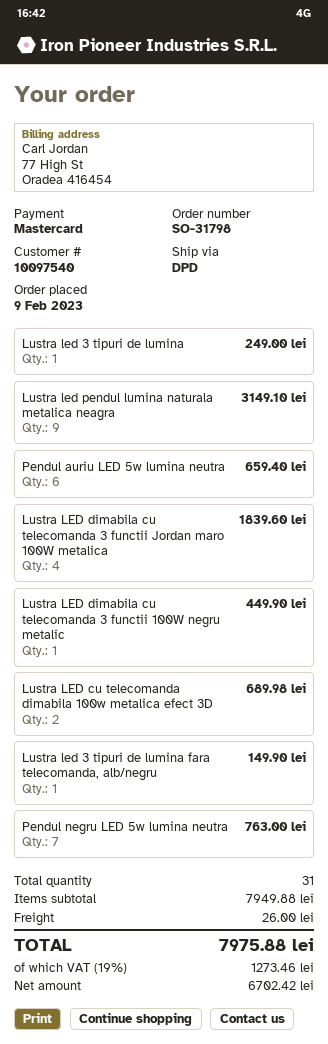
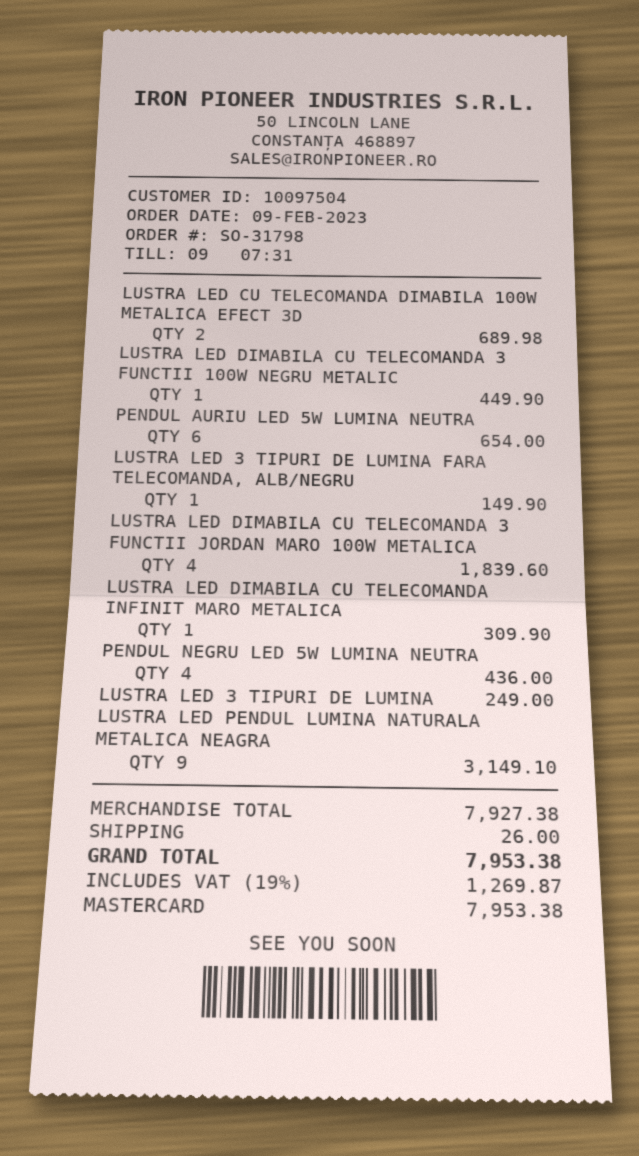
customer number: 10097540 -> 10097504
Pendul auriu LED 5w lumina neutra: 6 for 659.40 -> 6 for 654.00
Pendul negru LED 5w lumina neutra: 7 for 763.00 -> 4 for 436.00
LUSTRA LED DIMABILA CU TELECOMANDA INFINIT MARO METALICA: none -> 1 for 309.90
subtotal: 7949.88 -> 7927.38
tax: 19% = 1273.46 -> 19% = 1269.87
total: 7975.88 -> 7953.38

